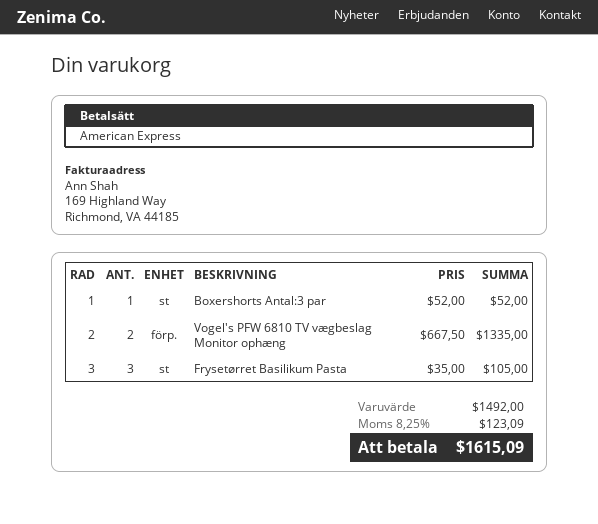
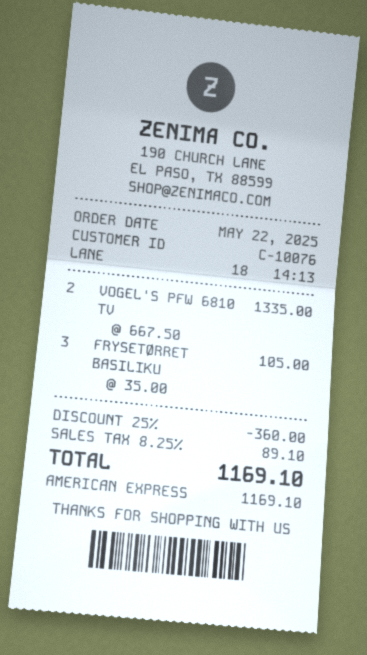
Boxershorts Antal:3 par: 1 x 52.00 = 52.00 -> none
discount: none -> 25% = 360.00
tax: 8.25% = 123.09 -> 8.25% = 89.10
total: 1615.09 -> 1169.10

